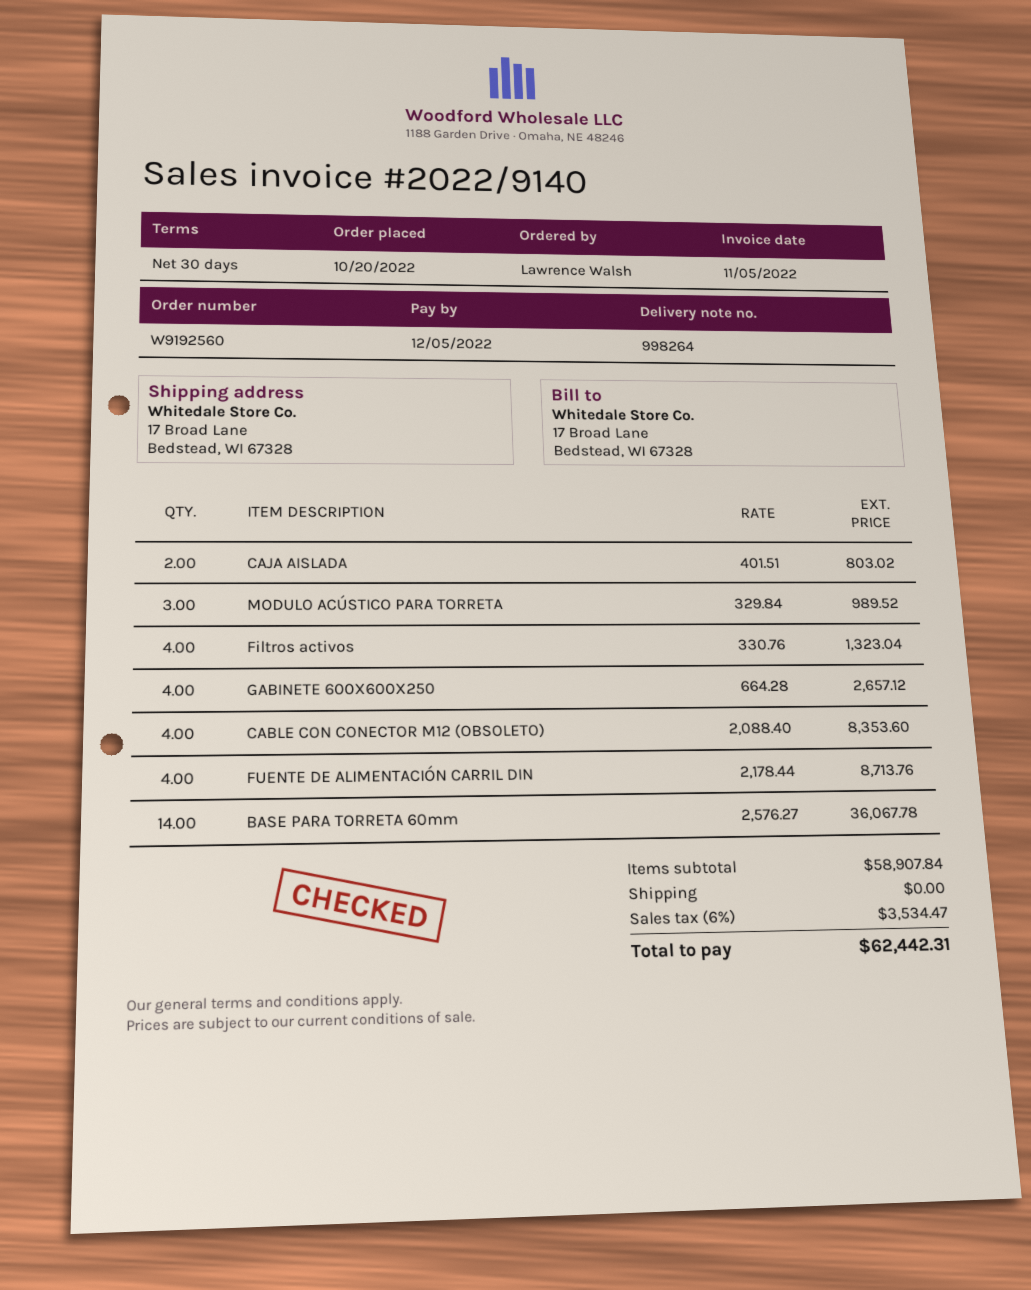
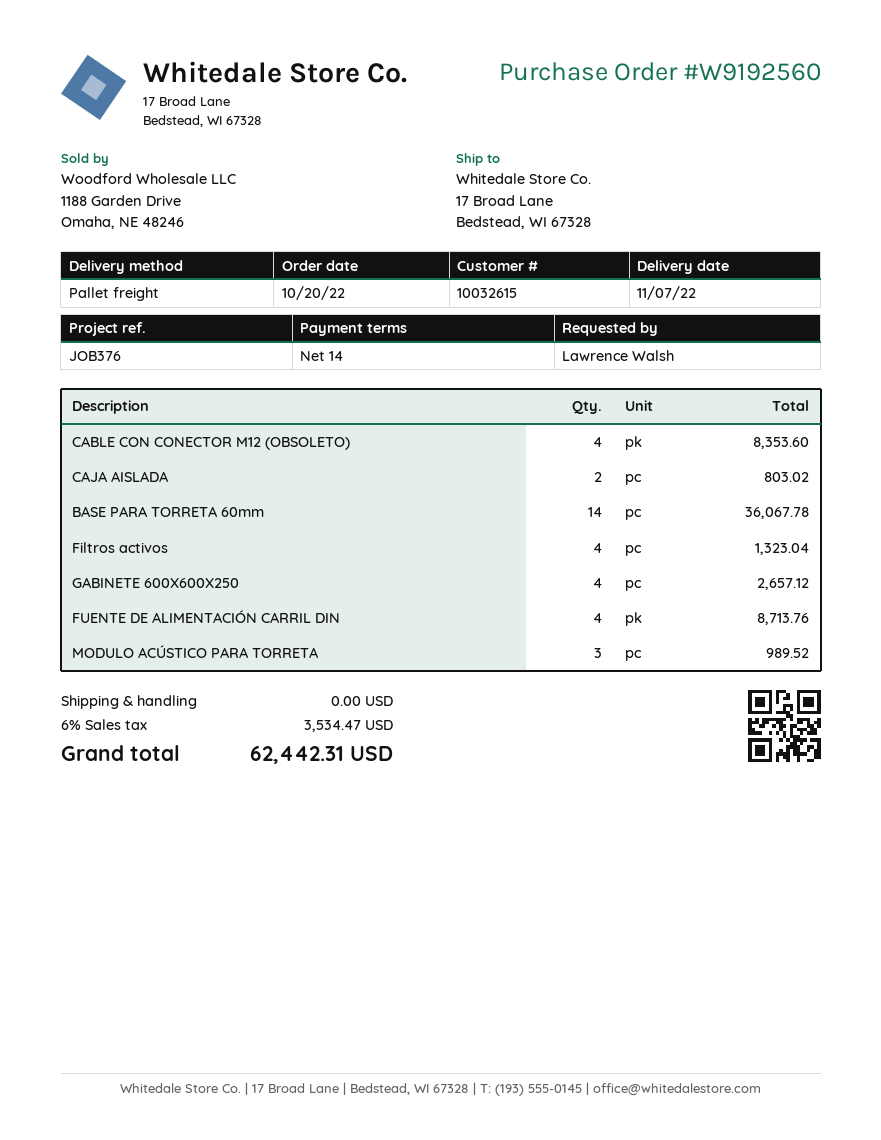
payment terms: 30 days -> 14 days

